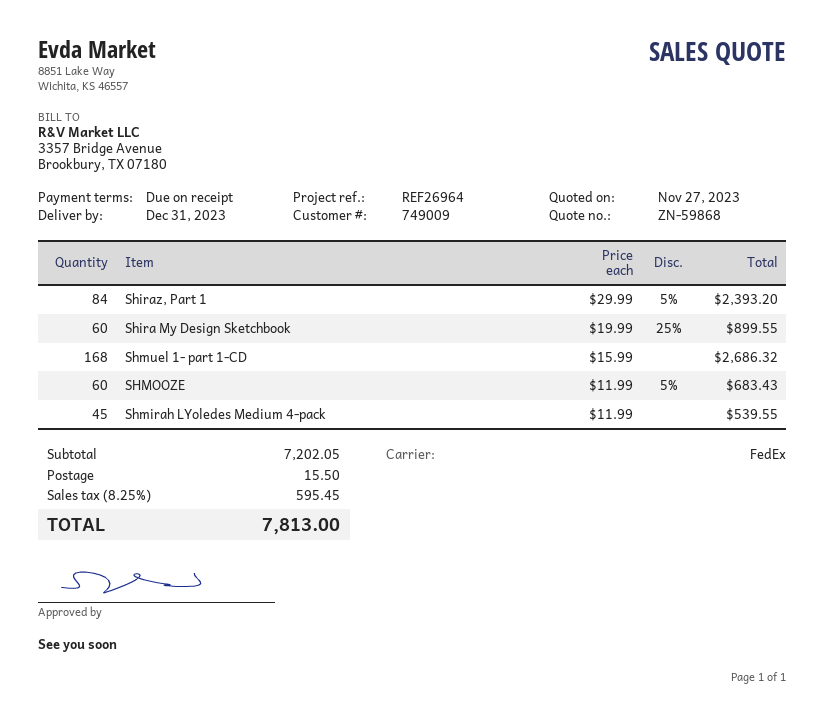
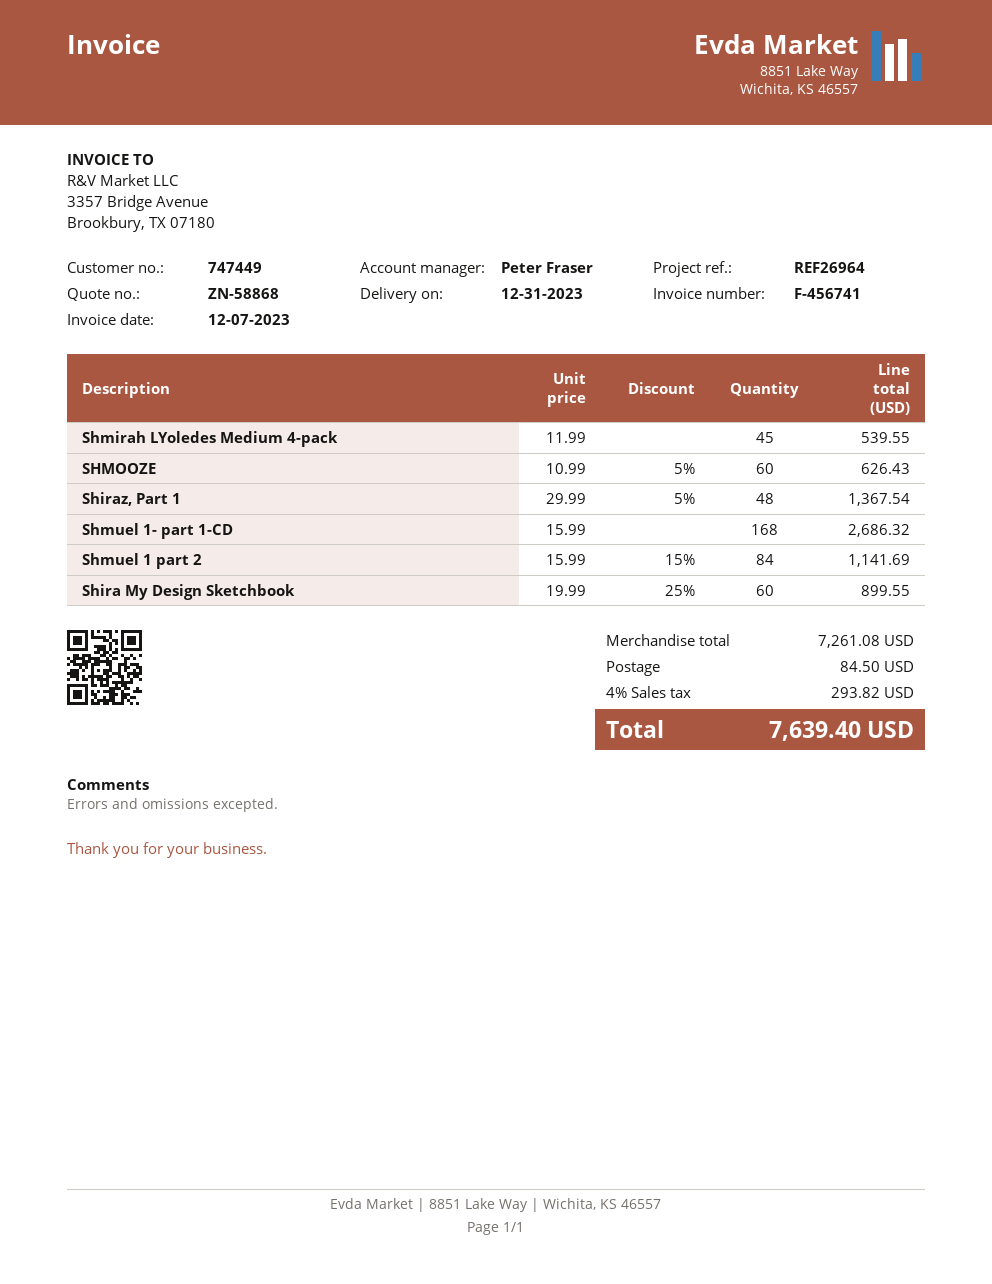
quote number: ZN-59868 -> ZN-58868
customer number: 749009 -> 747449
Shiraz, Part 1: 84 x 29.99 - 5% = 2393.20 -> 48 x 29.99 - 5% = 1367.54
SHMOOZE: 60 x 11.99 - 5% = 683.43 -> 60 x 10.99 - 5% = 626.43
Shmuel 1 part 2: none -> 84 x 15.99 - 15% = 1141.69
subtotal: 7202.05 -> 7261.08
shipping: 15.50 -> 84.50
tax: 8.25% = 595.45 -> 4% = 293.82
total: 7813.00 -> 7639.40

